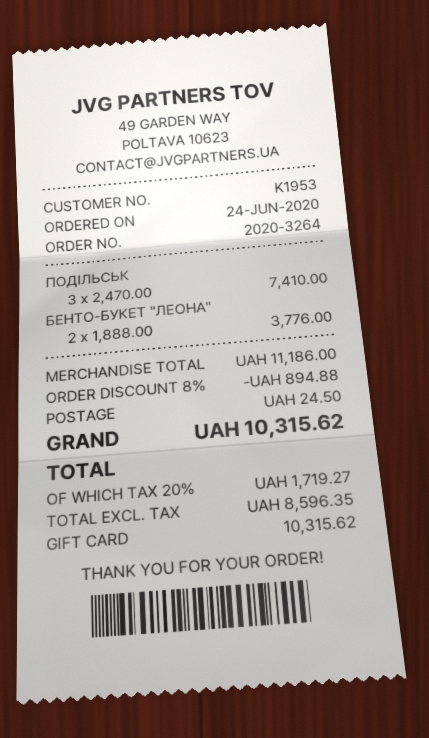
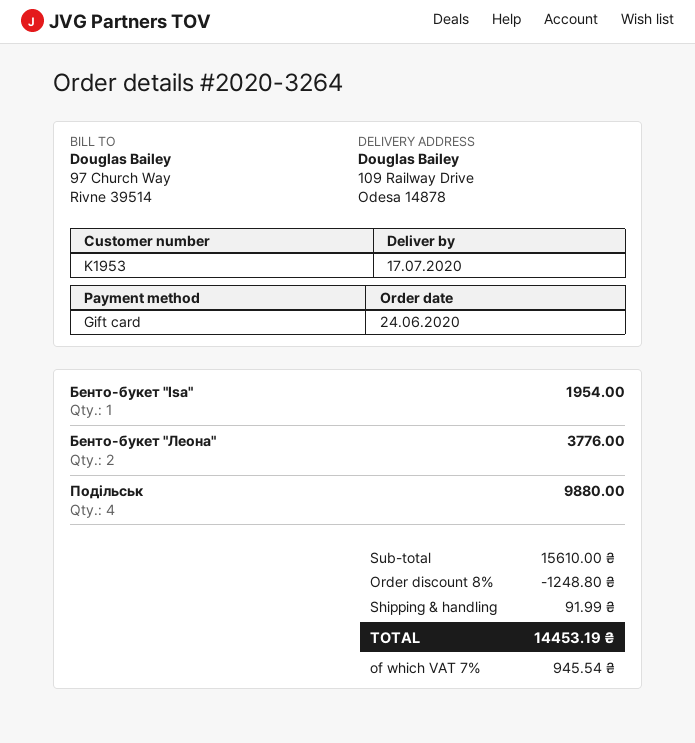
ПОДІЛЬСЬК: 3 for 7410.00 -> 4 for 9880.00
Бенто-букет "Isa": none -> 1 for 1954.00
subtotal: 11186.00 -> 15610.00
discount: 8% = 894.88 -> 8% = 1248.80
shipping: 24.50 -> 91.99
tax: 20% = 1719.27 -> 7% = 945.54
total: 10315.62 -> 14453.19

